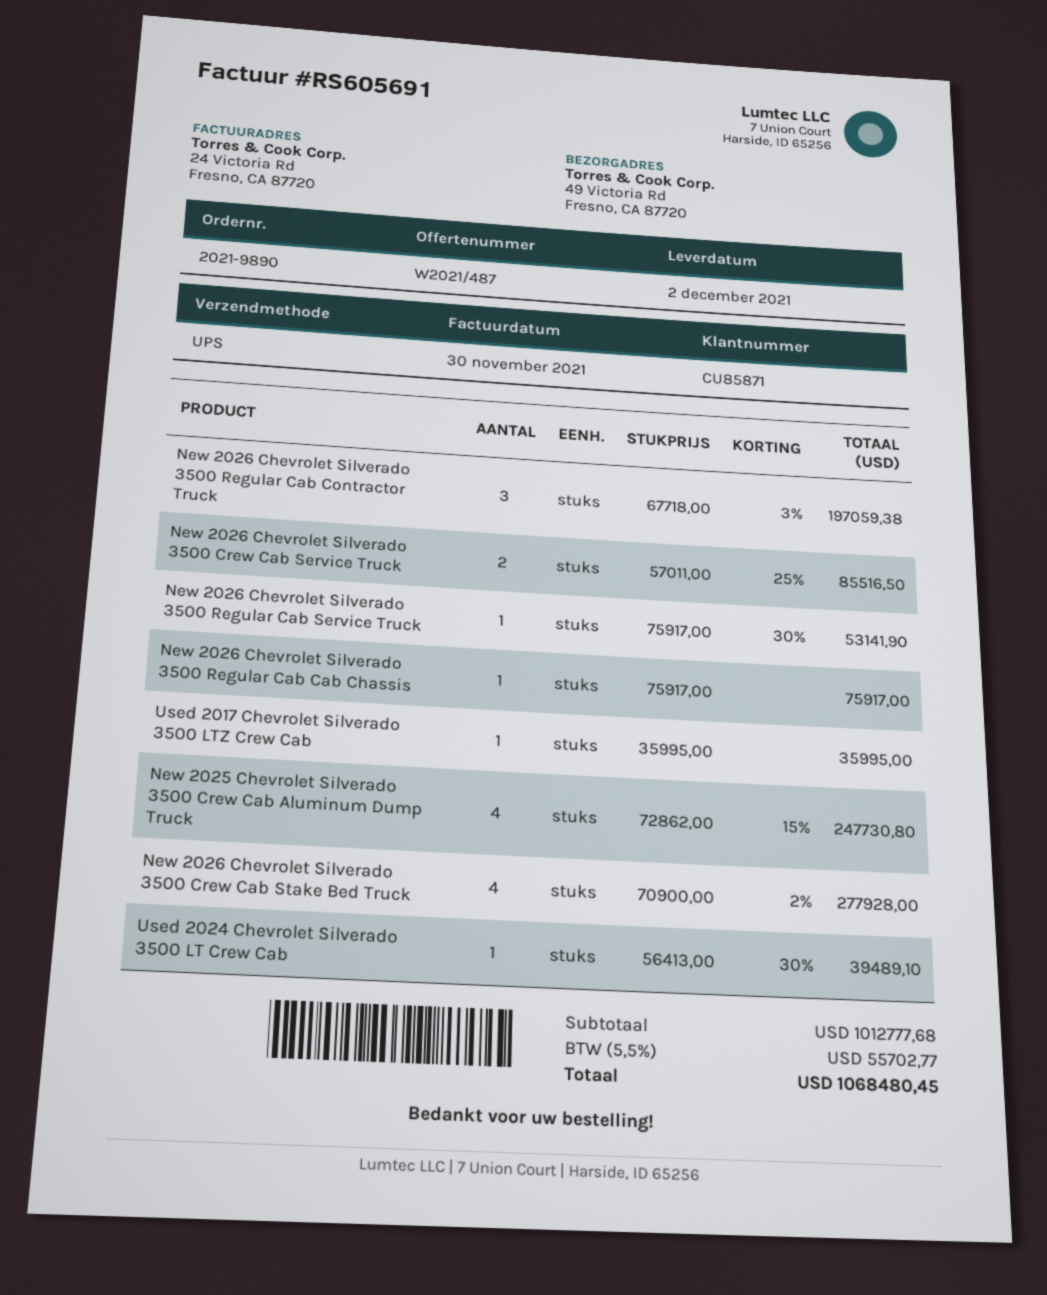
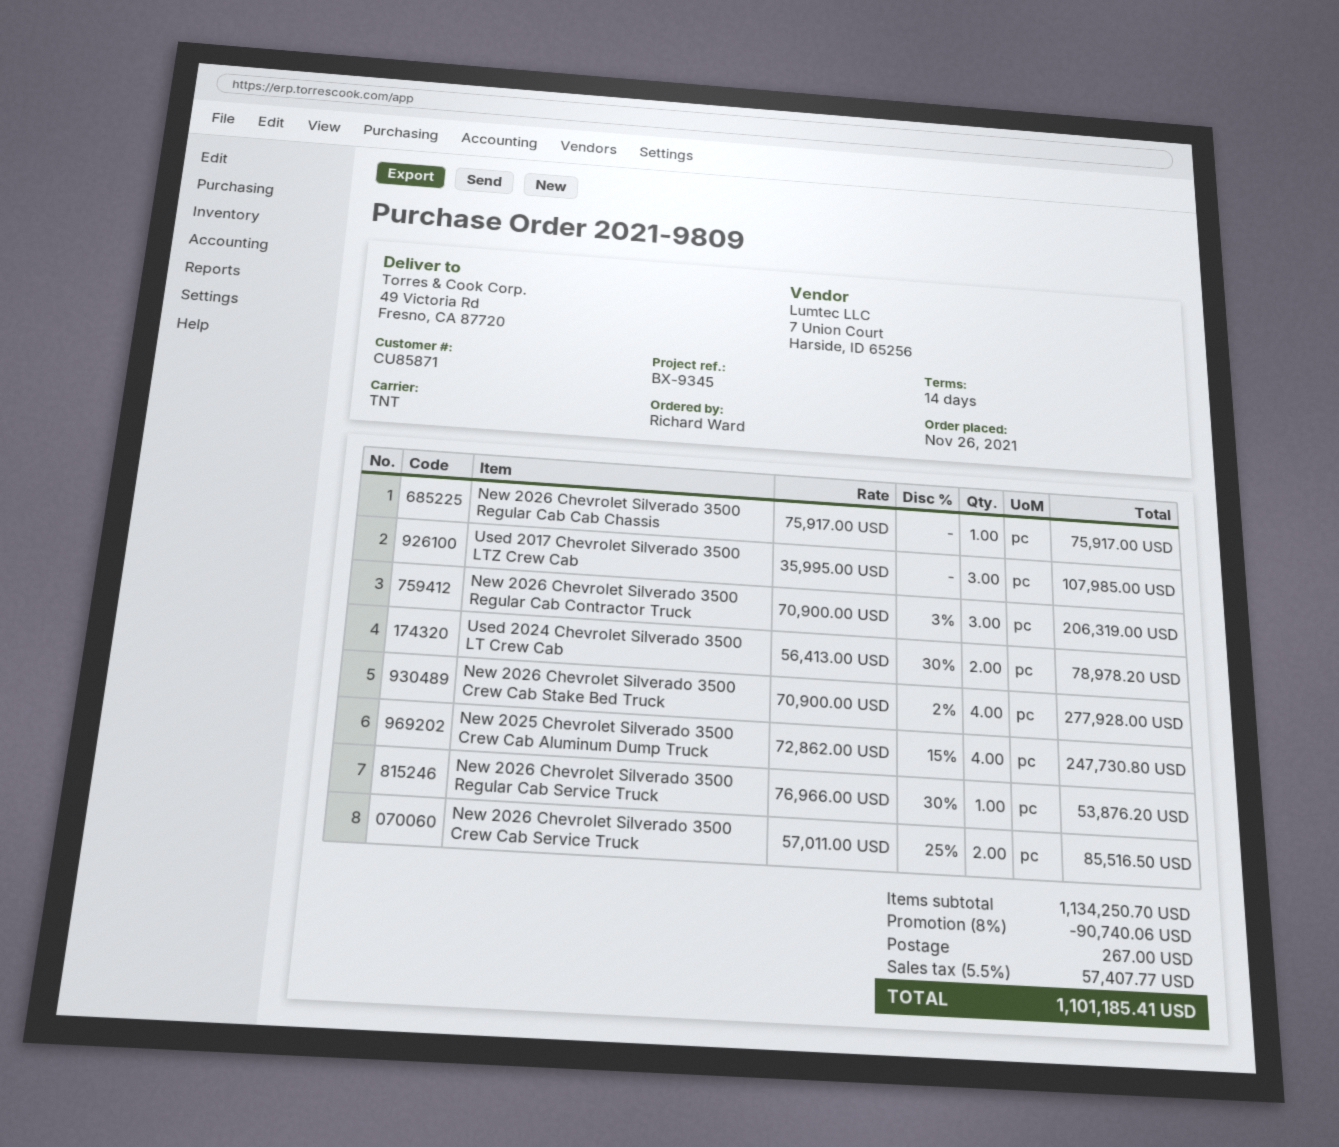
order number: 2021-9890 -> 2021-9809
shipping method: UPS -> TNT
New 2026 Chevrolet Silverado 3500 Regular Cab Contractor Truck: 3 x 67718.00 - 3% = 197059.38 -> 3 x 70900.00 - 3% = 206319.00
New 2026 Chevrolet Silverado 3500 Regular Cab Service Truck: 1 x 75917.00 - 30% = 53141.90 -> 1 x 76966.00 - 30% = 53876.20
Used 2017 Chevrolet Silverado 3500 LTZ Crew Cab: 1 x 35995.00 = 35995.00 -> 3 x 35995.00 = 107985.00
Used 2024 Chevrolet Silverado 3500 LT Crew Cab: 1 x 56413.00 - 30% = 39489.10 -> 2 x 56413.00 - 30% = 78978.20
subtotal: 1012777.68 -> 1134250.70
discount: none -> 8% = 90740.06
shipping: none -> 267.00
tax: 5.5% = 55702.77 -> 5.5% = 57407.77
total: 1068480.45 -> 1101185.41

